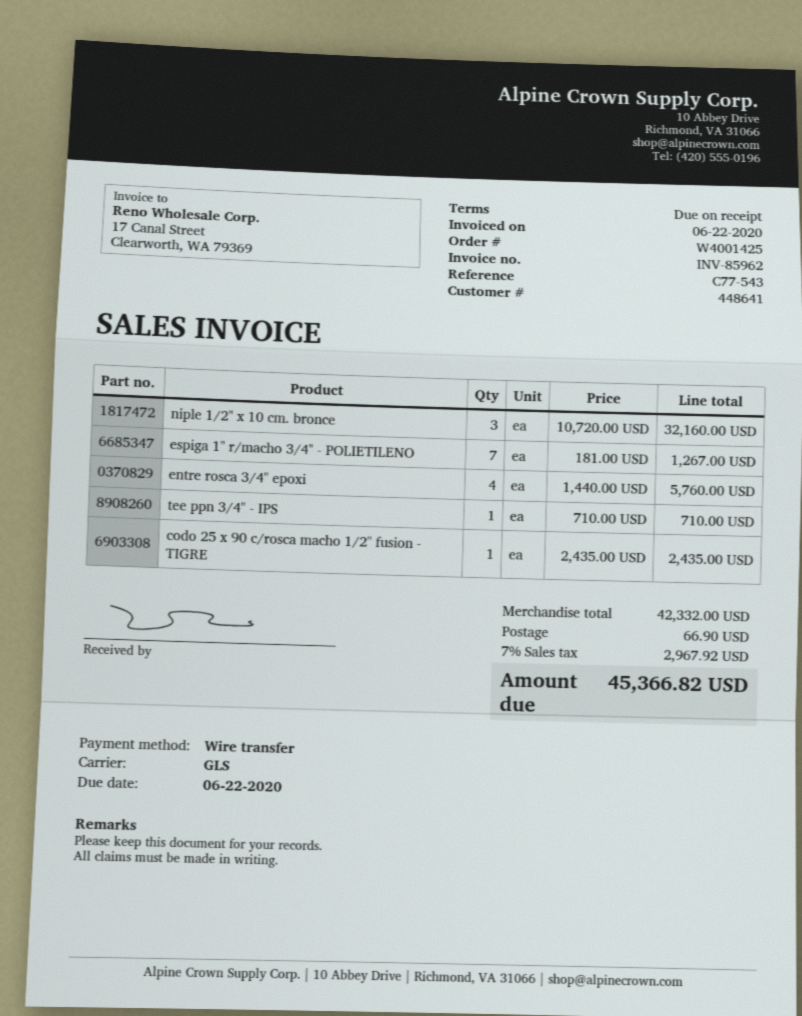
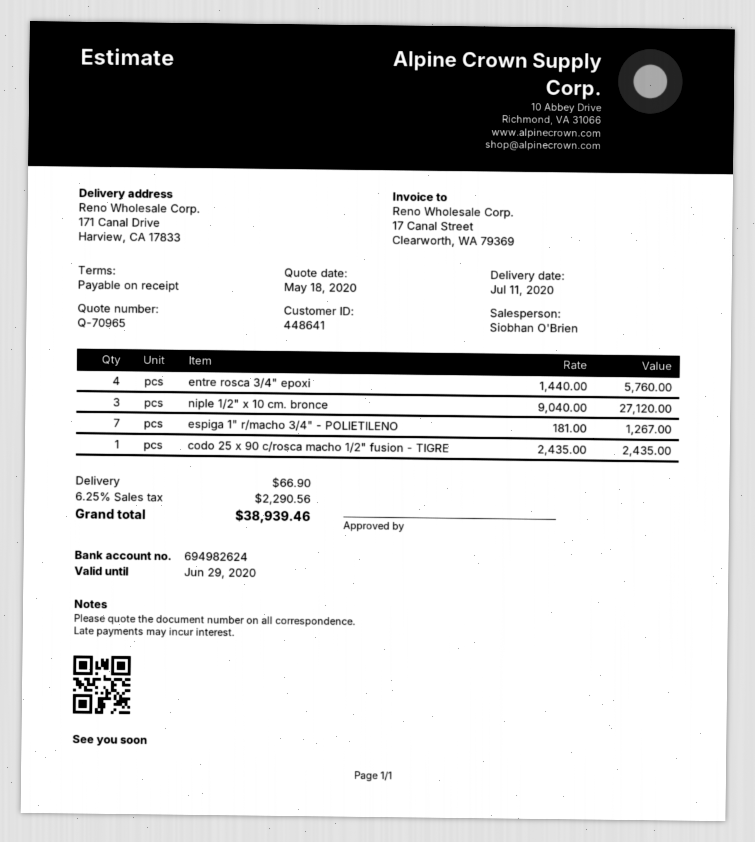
niple 1/2" x 10 cm. bronce: 3 x 10720.00 = 32160.00 -> 3 x 9040.00 = 27120.00
tee ppn 3/4" - IPS: 1 x 710.00 = 710.00 -> none
tax: 7% = 2967.92 -> 6.25% = 2290.56
total: 45366.82 -> 38939.46

